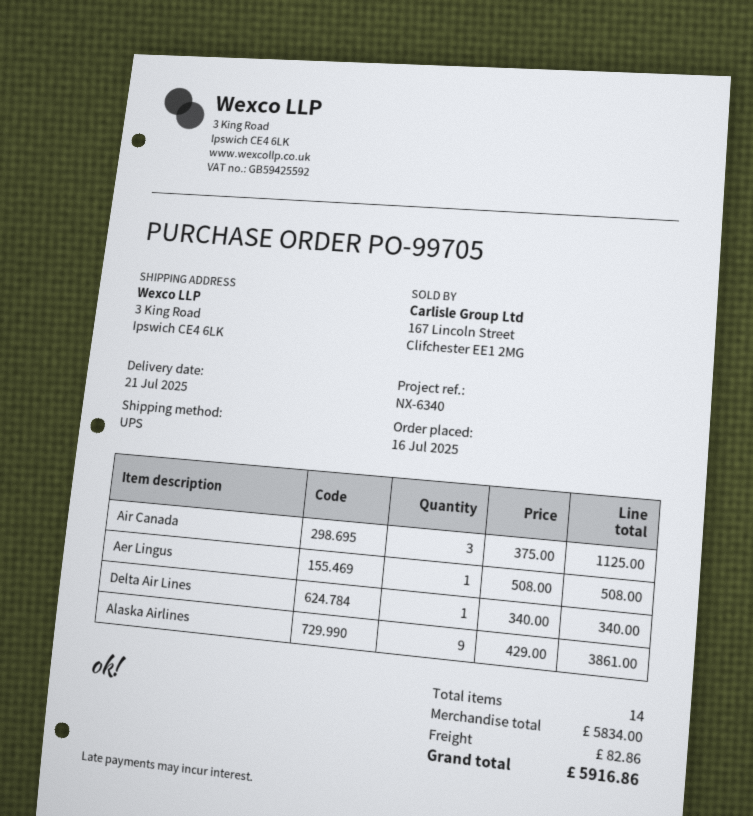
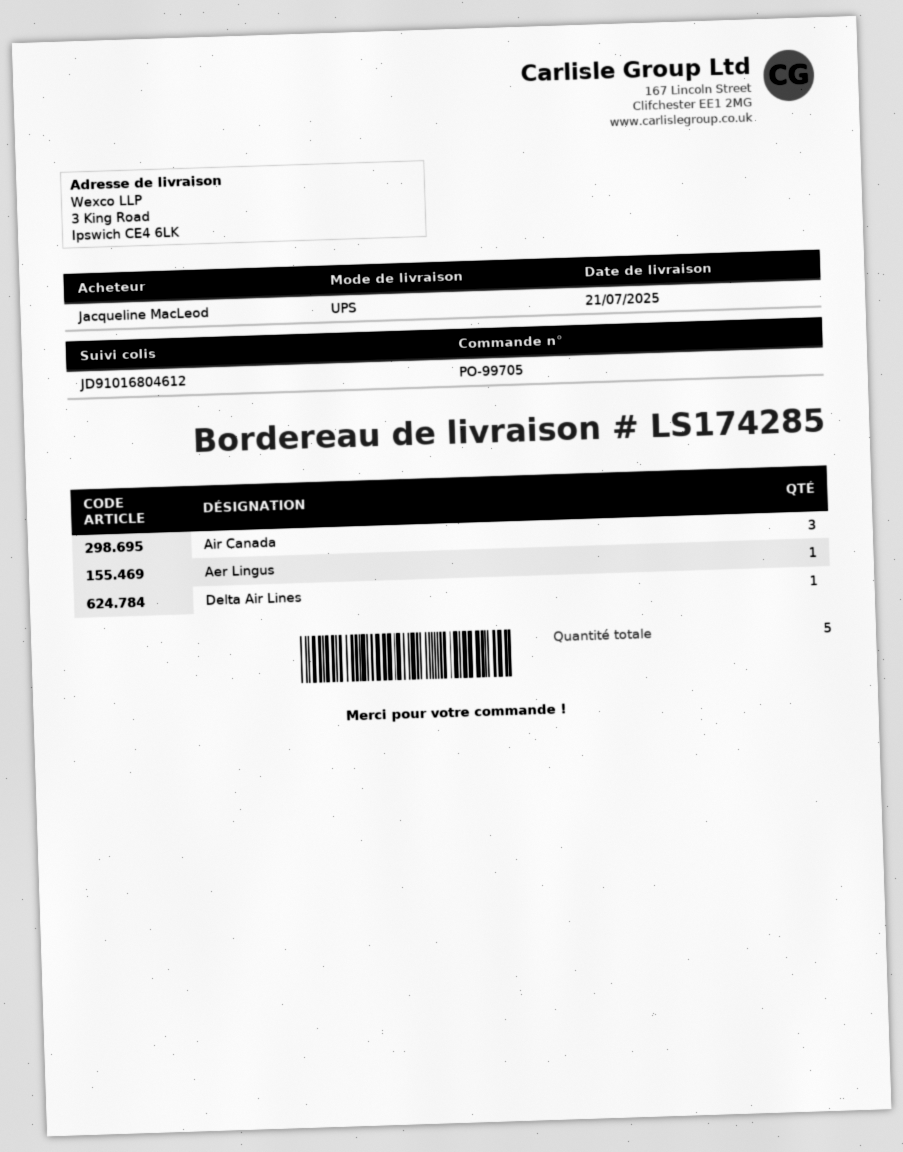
Alaska Airlines: 9 -> none
total quantity: 14 -> 5

